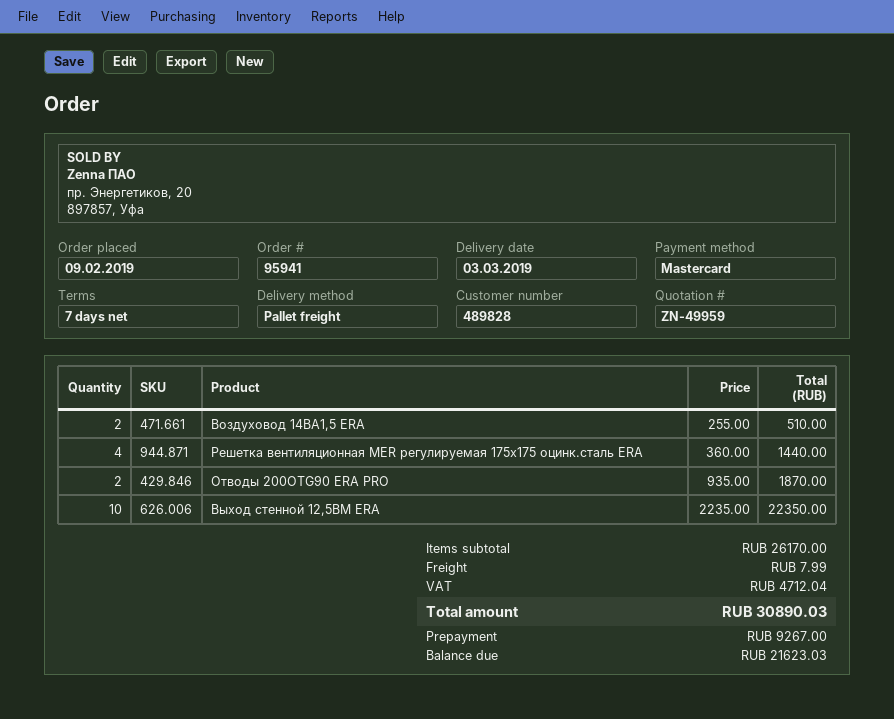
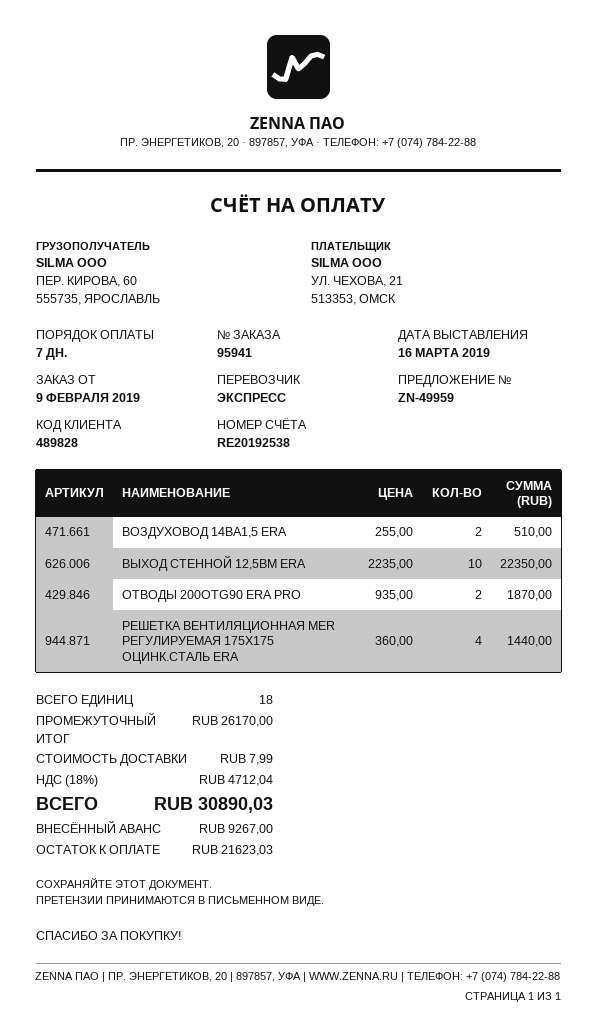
shipping method: pallet freight -> express

